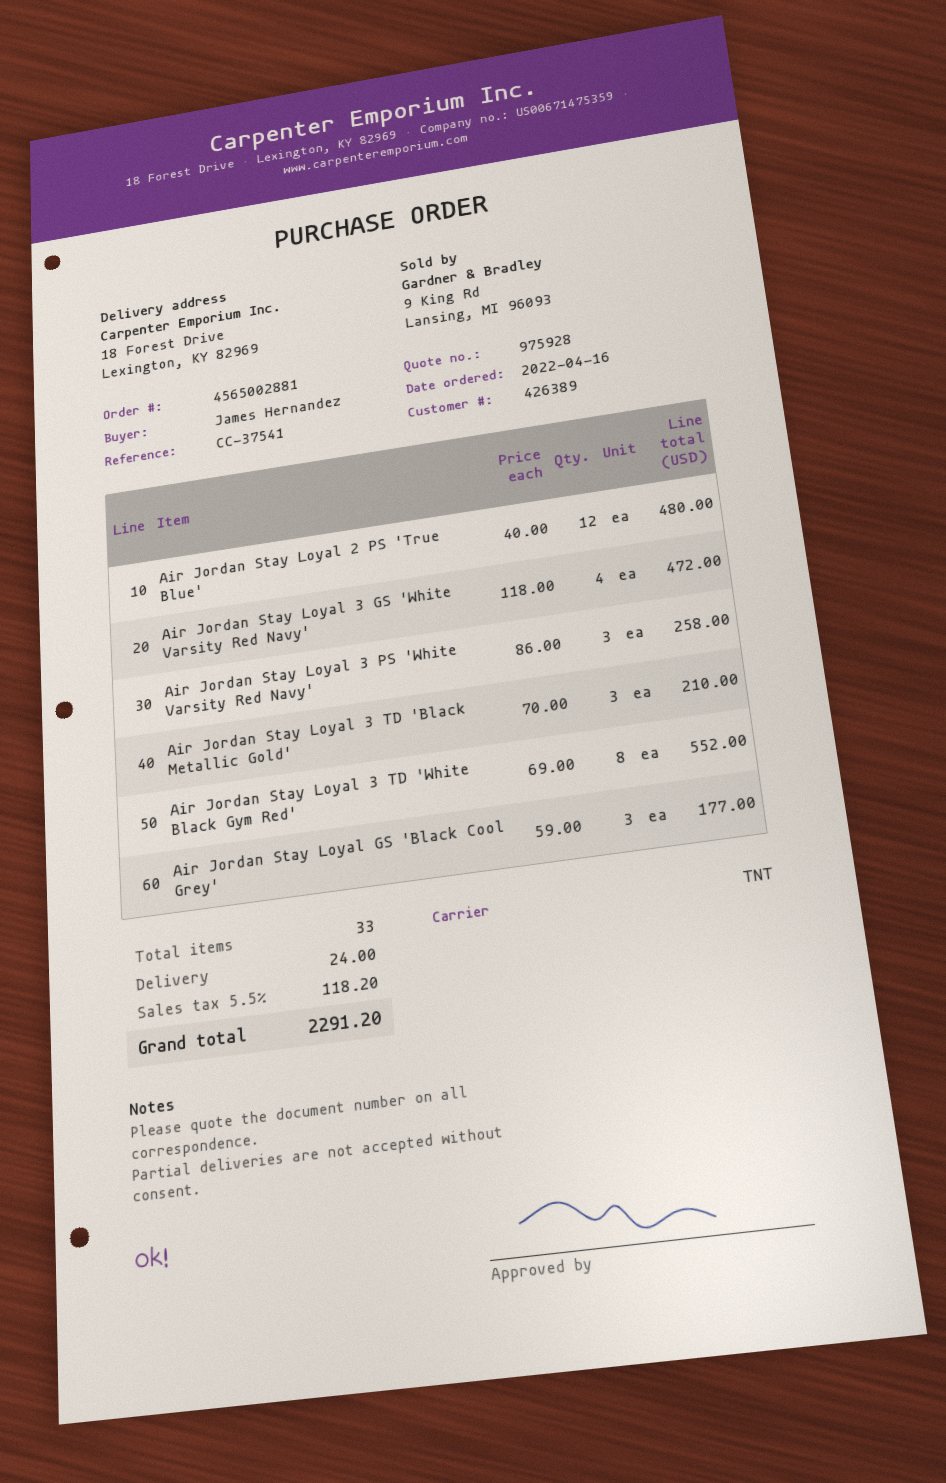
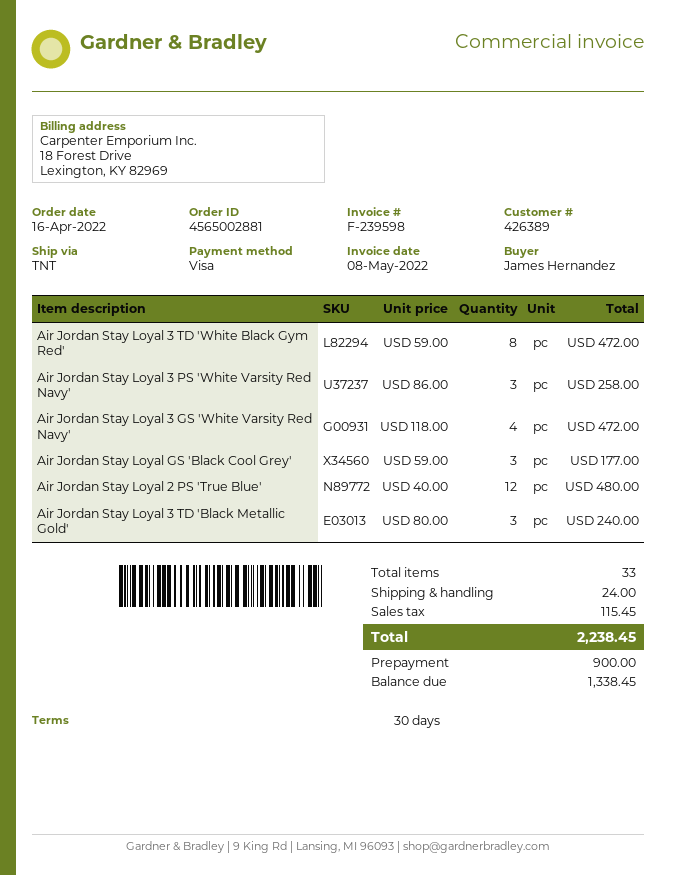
Air Jordan Stay Loyal 3 TD 'Black Metallic Gold': 3 x 70.00 = 210.00 -> 3 x 80.00 = 240.00
Air Jordan Stay Loyal 3 TD 'White Black Gym Red': 8 x 69.00 = 552.00 -> 8 x 59.00 = 472.00
tax: 118.20 -> 115.45
total: 2291.20 -> 2238.45

